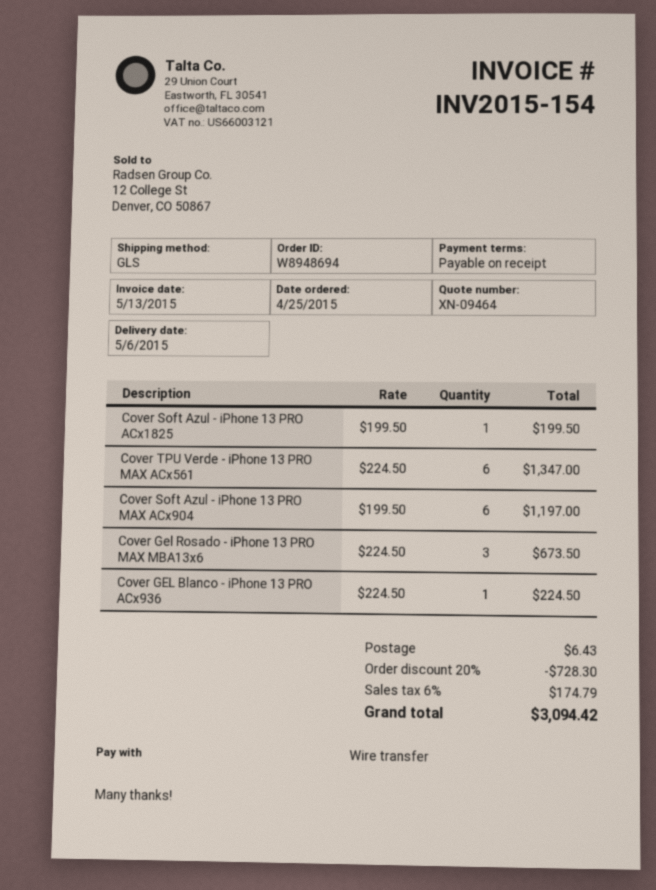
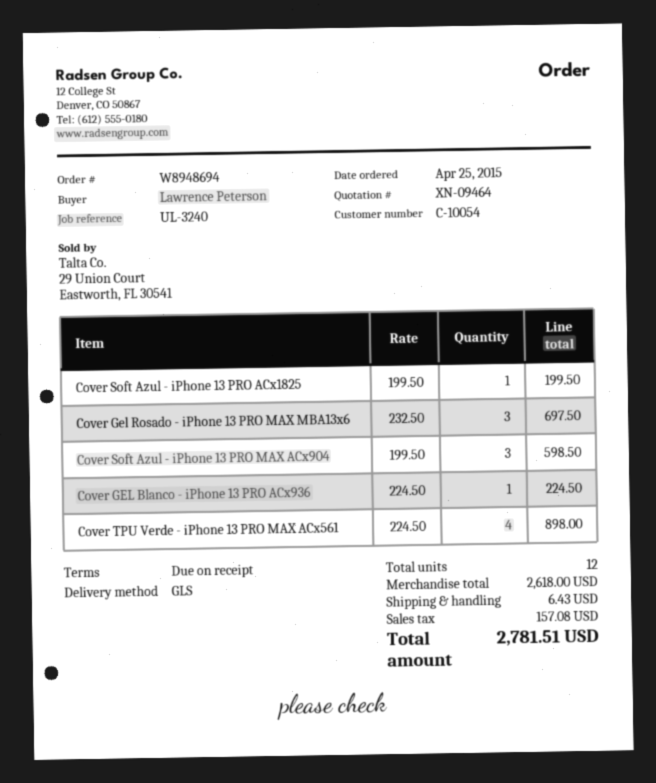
Cover TPU Verde - iPhone 13 PRO MAX ACx561: 6 x 224.50 = 1347.00 -> 4 x 224.50 = 898.00
Cover Soft Azul - iPhone 13 PRO MAX ACx904: 6 x 199.50 = 1197.00 -> 3 x 199.50 = 598.50
Cover Gel Rosado - iPhone 13 PRO MAX MBA13x6: 3 x 224.50 = 673.50 -> 3 x 232.50 = 697.50
discount: 20% = 728.30 -> none
tax: 174.79 -> 157.08
total: 3094.42 -> 2781.51

